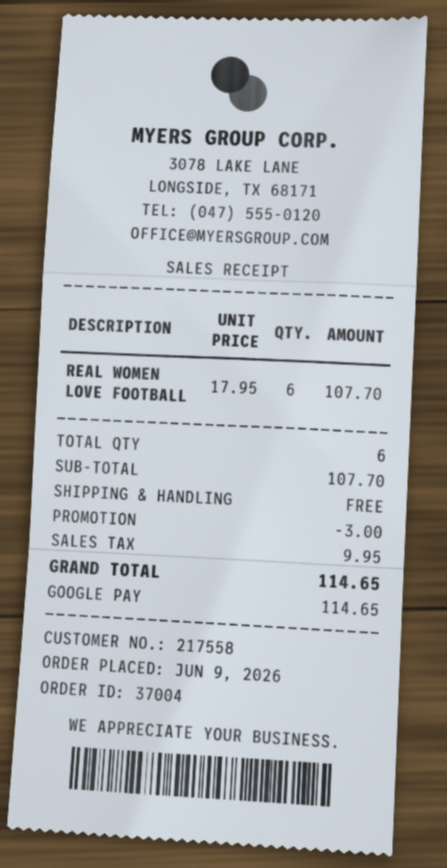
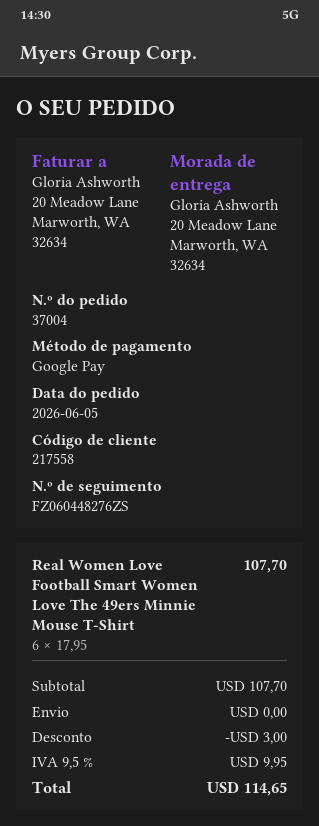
order date: 2026-06-09 -> 2026-06-05

